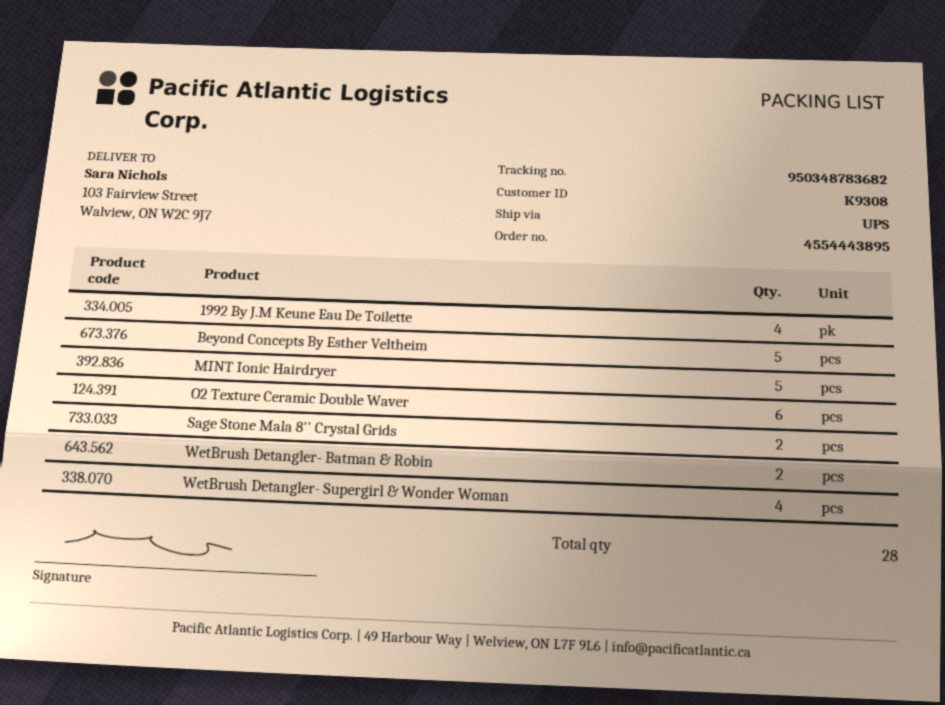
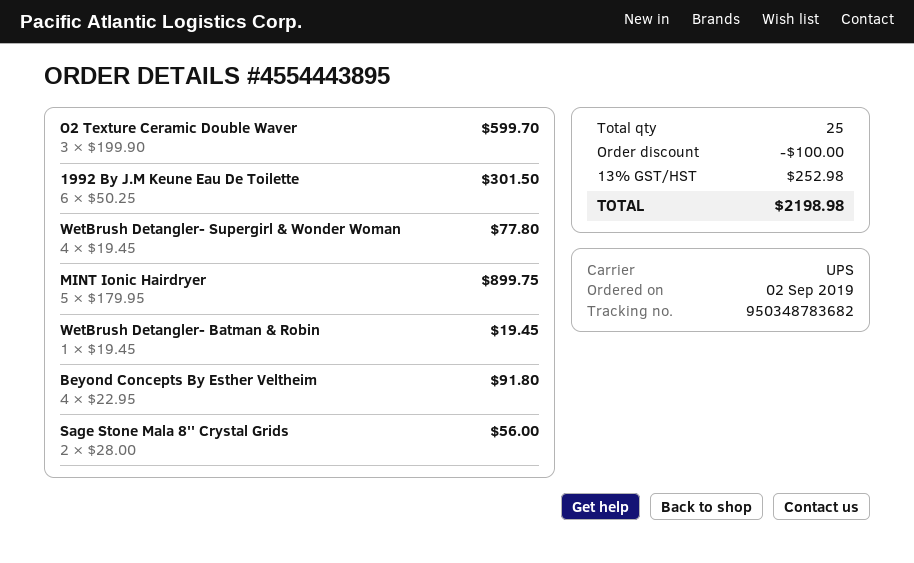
1992 By J.M Keune Eau De Toilette: 4 -> 6
Beyond Concepts By Esther Veltheim: 5 -> 4
O2 Texture Ceramic Double Waver: 6 -> 3
WetBrush Detangler- Batman & Robin: 2 -> 1
total quantity: 28 -> 25

